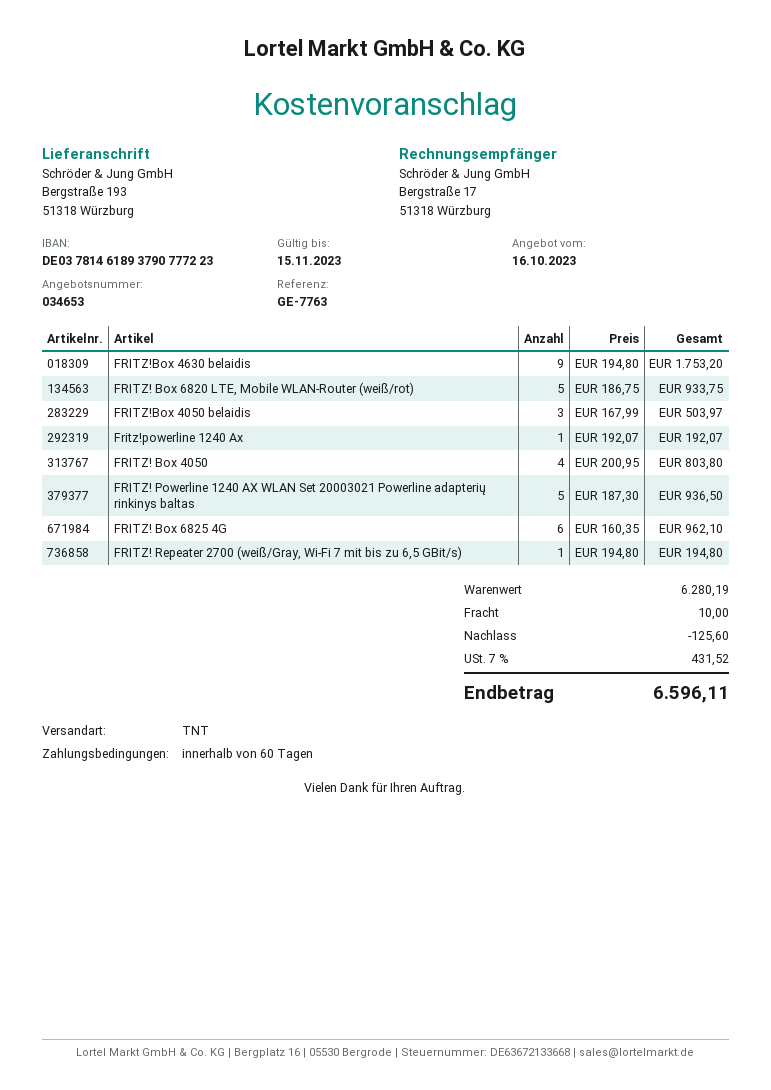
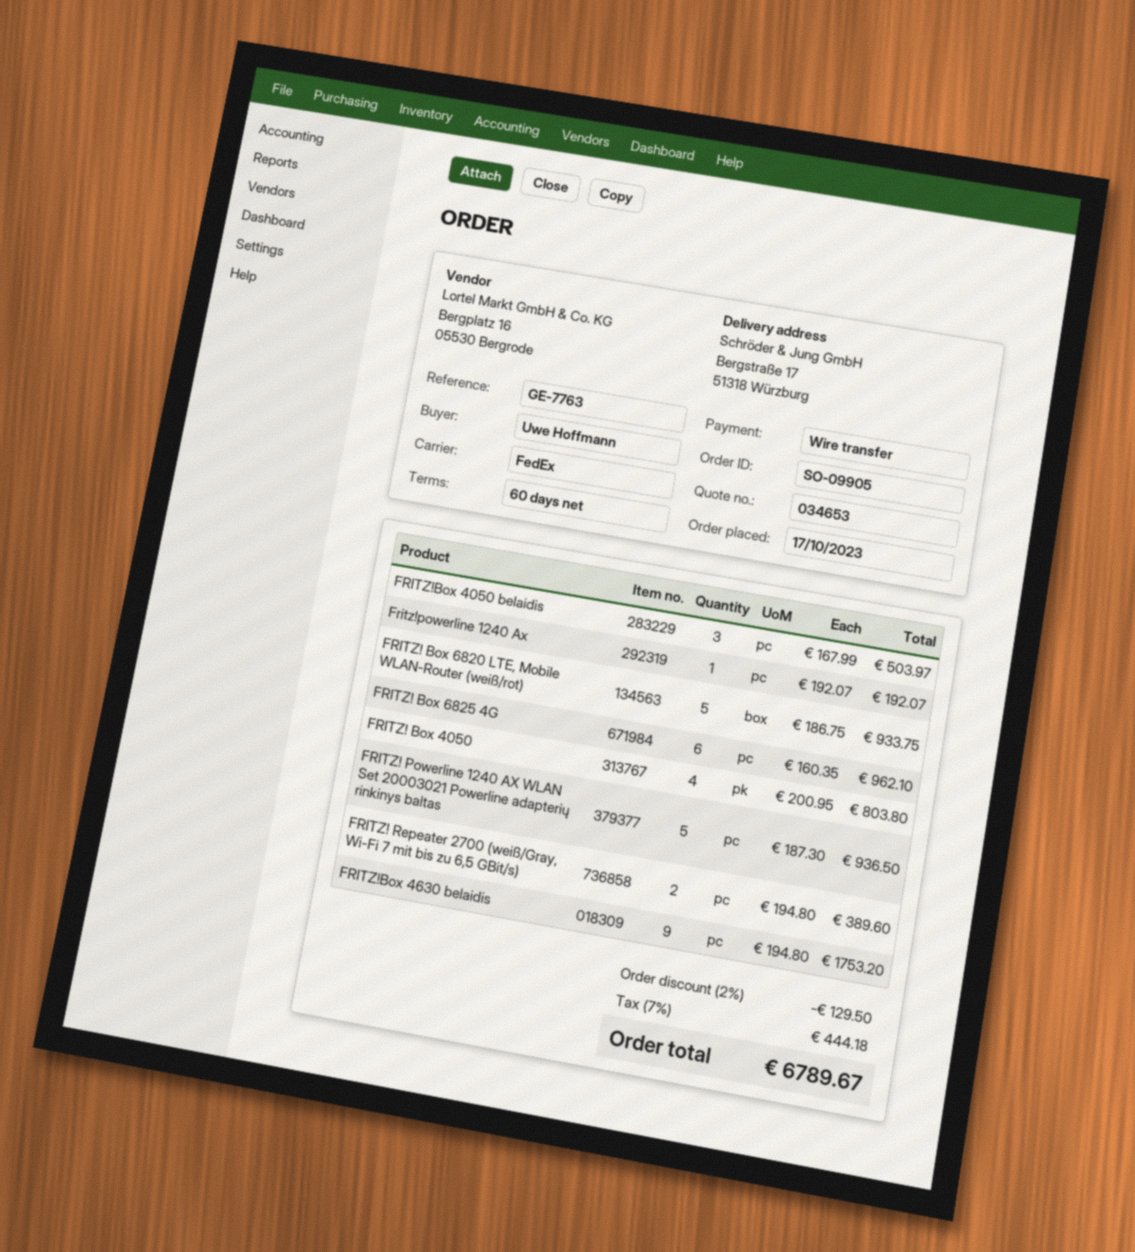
shipping method: TNT -> FedEx
ship to: Bergstraße 193, 51318 Würzburg -> Bergstraße 17, 51318 Würzburg
FRITZ! Repeater 2700 (weiß/Gray, Wi-Fi 7 mit bis zu 6,5 GBit/s): 1 x 194.80 = 194.80 -> 2 x 194.80 = 389.60
discount: 125.60 -> 129.50
shipping: 10.00 -> none
tax: 7% = 431.52 -> 7% = 444.18
total: 6596.11 -> 6789.67

